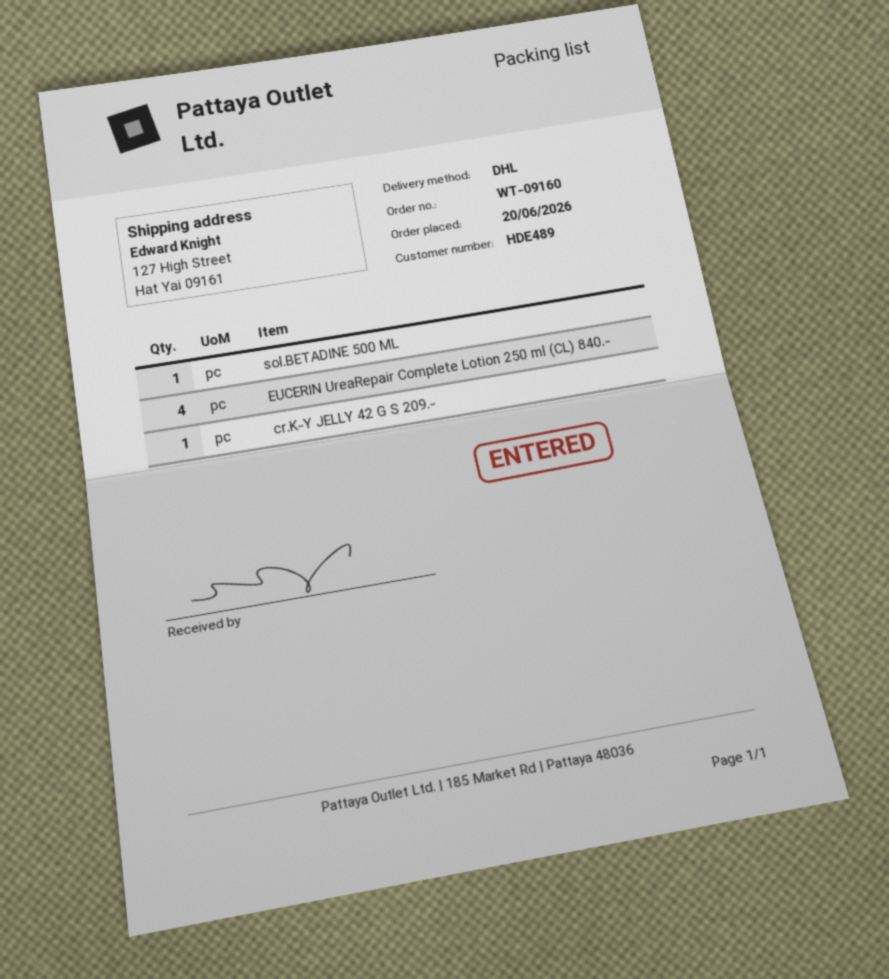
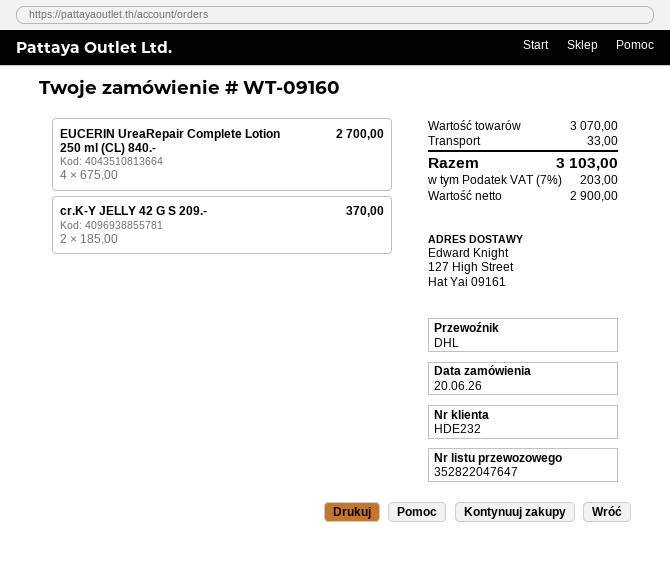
customer number: HDE489 -> HDE232
sol.BETADINE 500 ML: 1 -> none
cr.K-Y JELLY 42 G S 209.-: 1 -> 2

